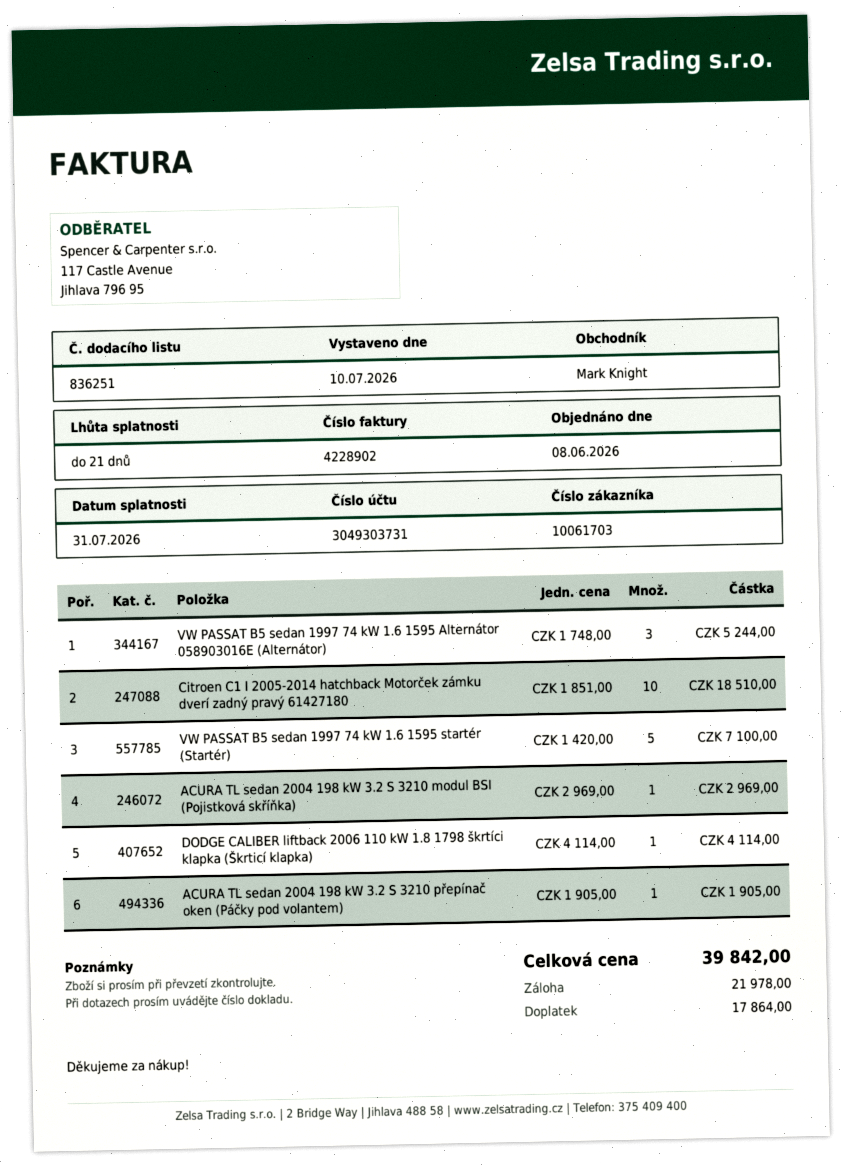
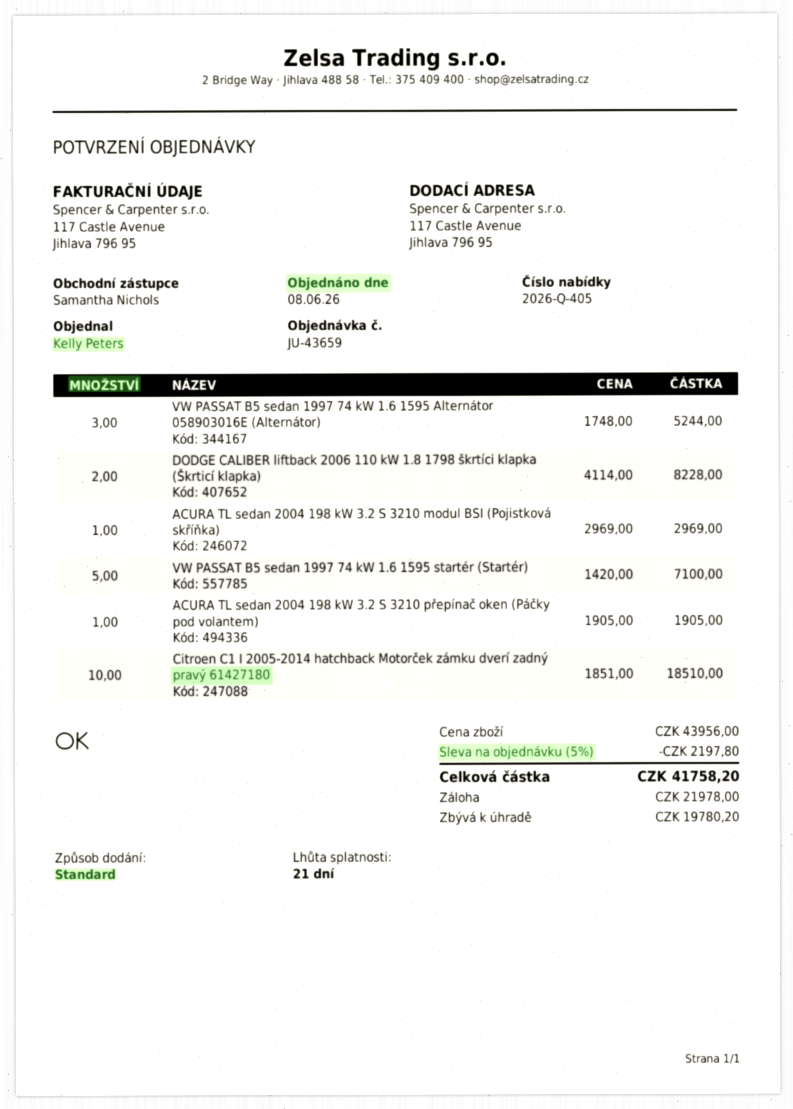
sales rep: Mark Knight -> Samantha Nichols
DODGE CALIBER liftback 2006 110 kW 1.8 1798 škrtíci klapka (Škrticí klapka): 1 x 4114.00 = 4114.00 -> 2 x 4114.00 = 8228.00
discount: none -> 5% = 2197.80
total: 39842.00 -> 41758.20
balance: 17864.00 -> 19780.20

